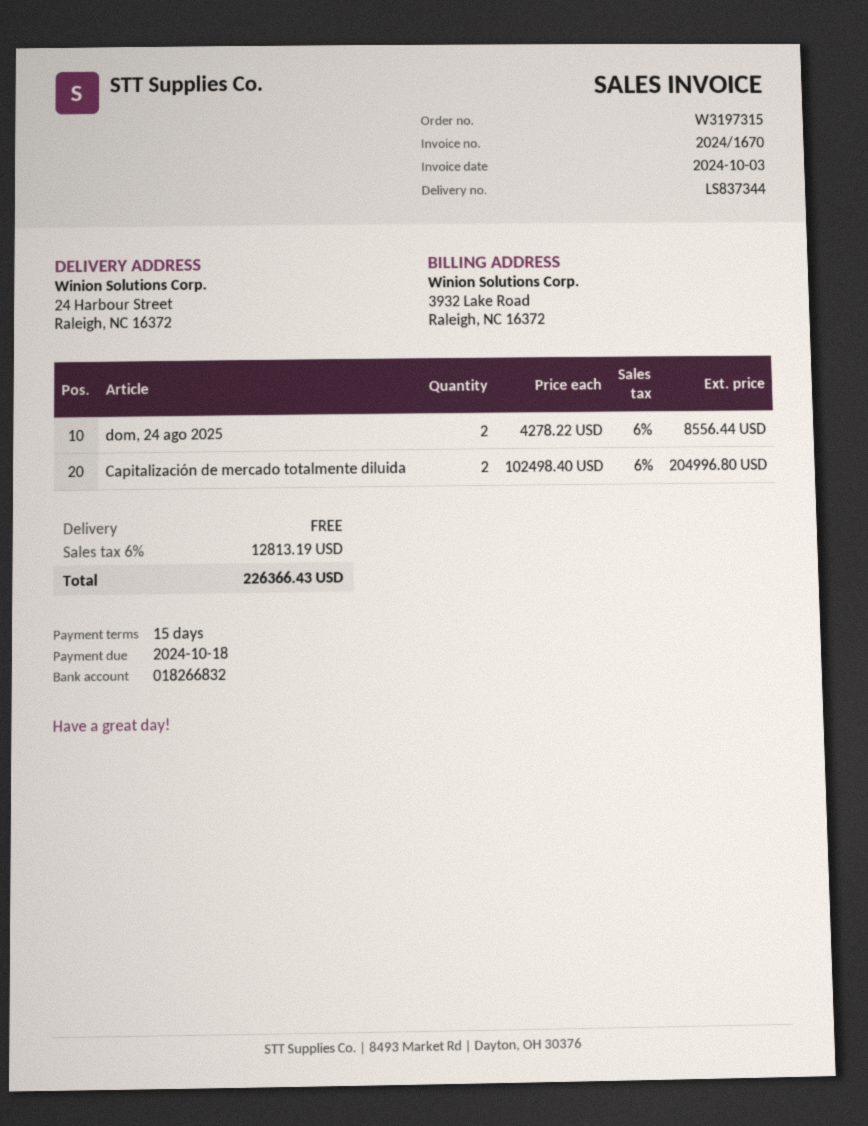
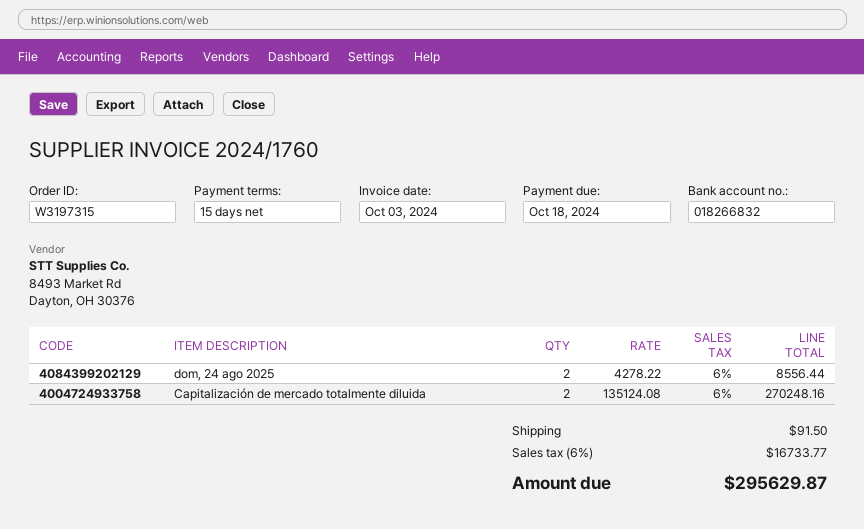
invoice number: 2024/1670 -> 2024/1760
Capitalización de mercado totalmente diluida: 2 x 102498.40 = 204996.80 -> 2 x 135124.08 = 270248.16
shipping: 0.00 -> 91.50
tax: 6% = 12813.19 -> 6% = 16733.77
total: 226366.43 -> 295629.87

